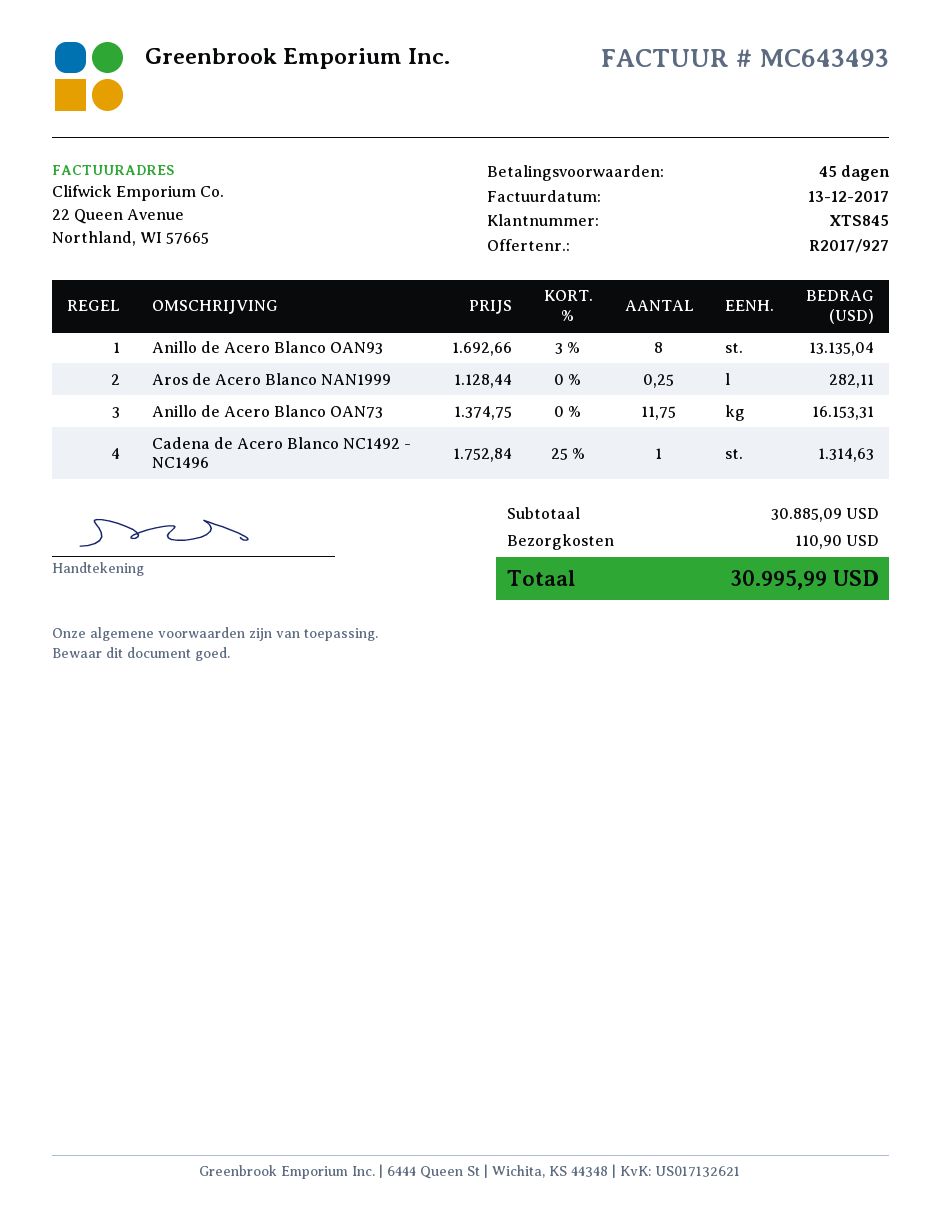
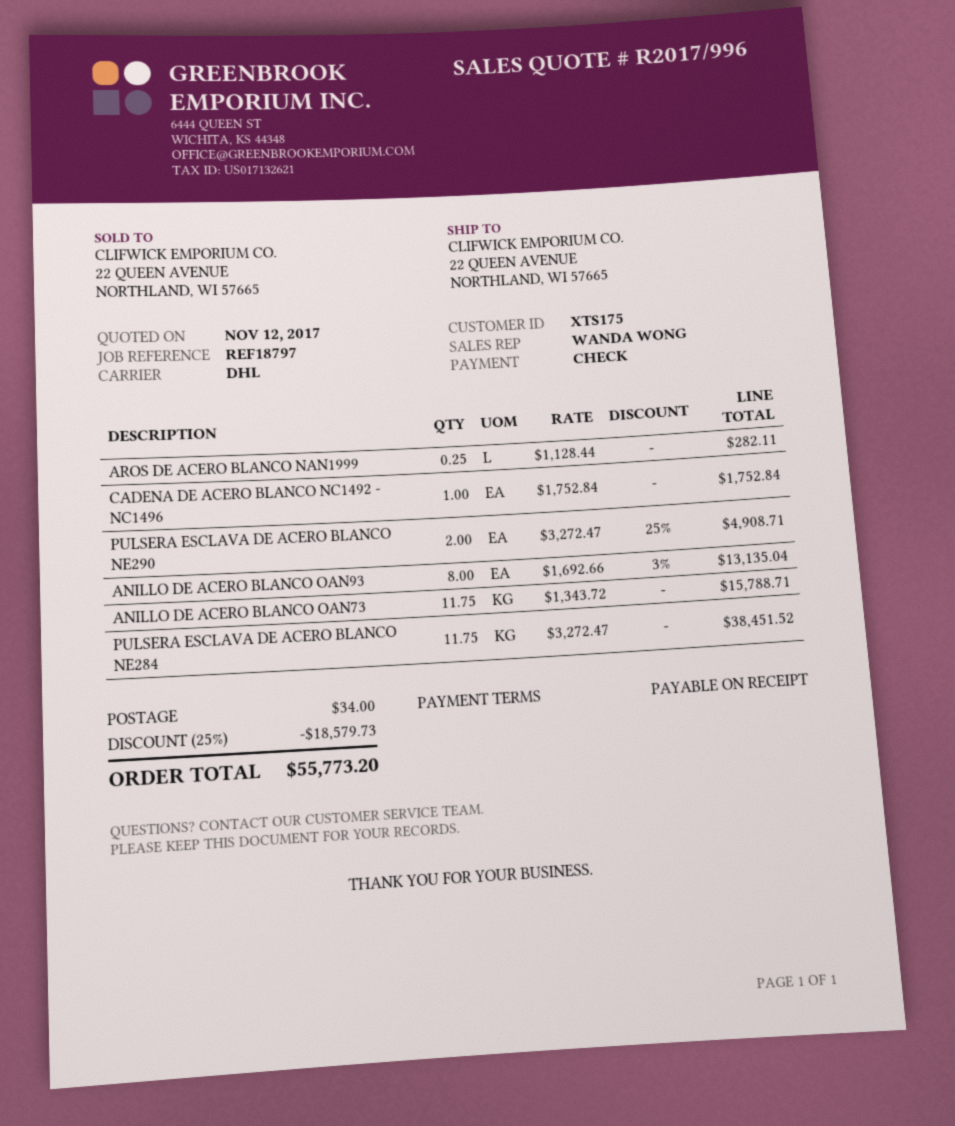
quote number: R2017/927 -> R2017/996
payment terms: 45 days -> on receipt
customer number: XTS845 -> XTS175
Anillo de Acero Blanco OAN73: 11.75 x 1374.75 = 16153.31 -> 11.75 x 1343.72 = 15788.71
Cadena de Acero Blanco NC1492 - NC1496: 1 x 1752.84 - 25% = 1314.63 -> 1 x 1752.84 = 1752.84
PULSERA ESCLAVA DE ACERO BLANCO NE290: none -> 2 x 3272.47 - 25% = 4908.71
PULSERA ESCLAVA DE ACERO BLANCO NE284: none -> 11.75 x 3272.47 = 38451.52
discount: none -> 25% = 18579.73
shipping: 110.90 -> 34.00
total: 30995.99 -> 55773.20

